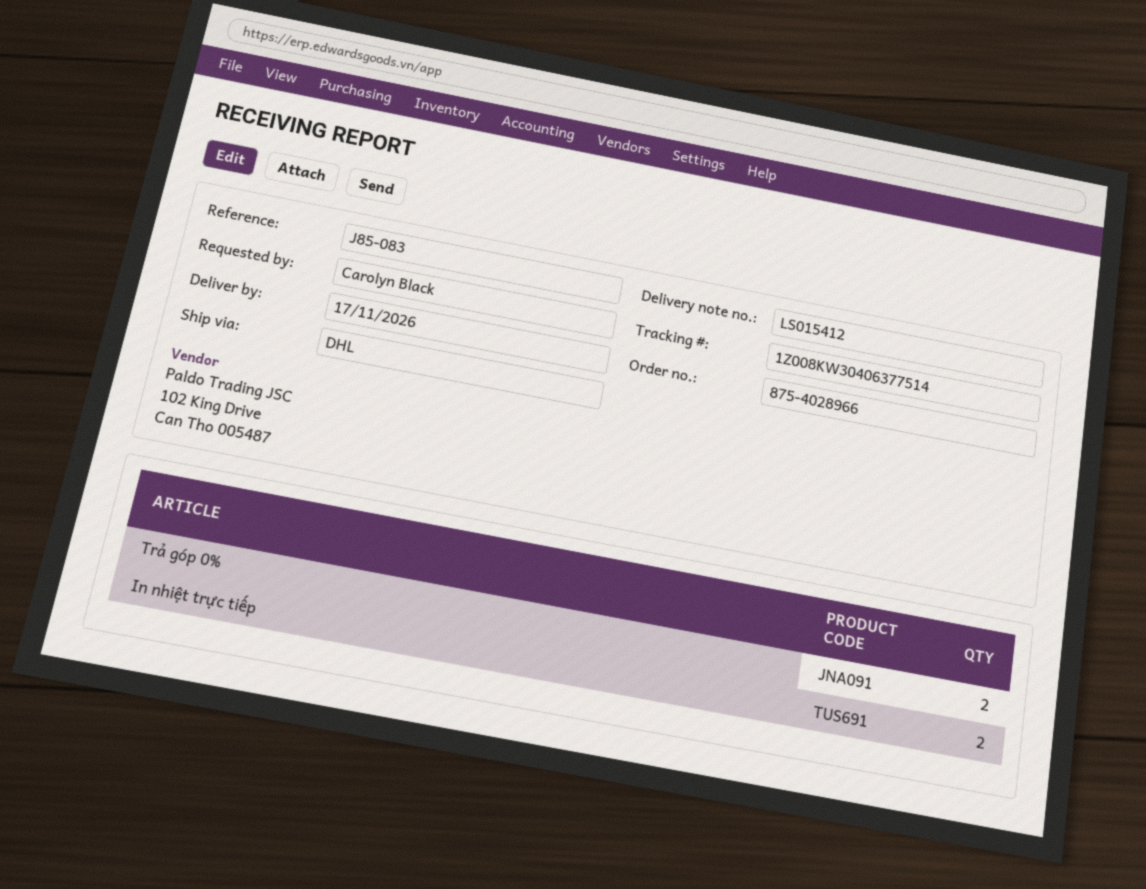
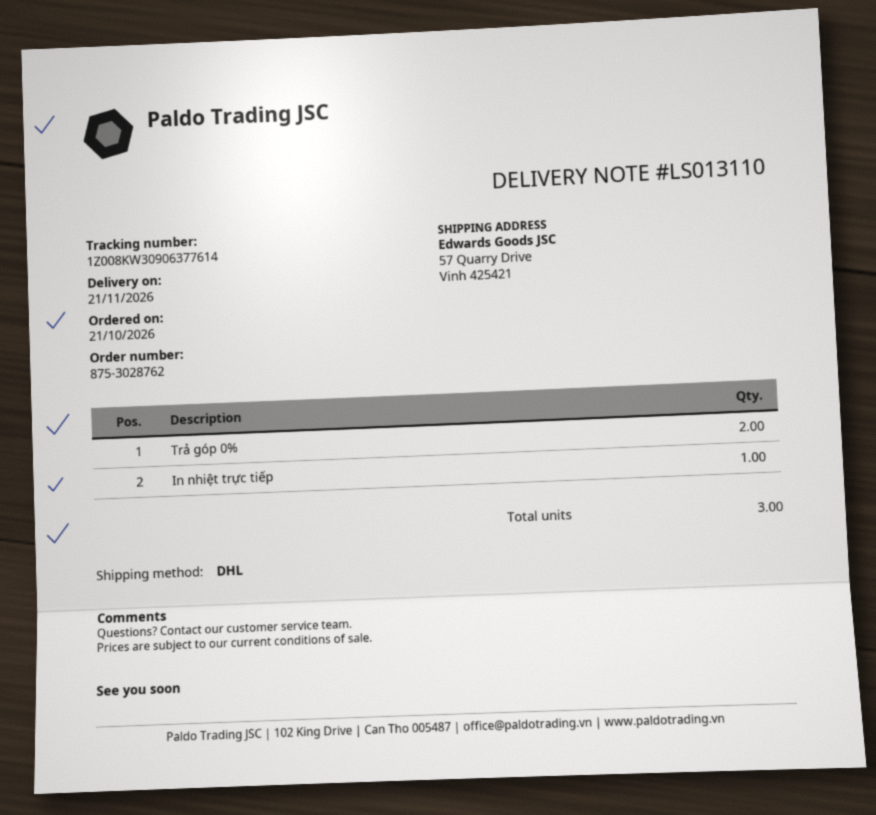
order number: 875-4028966 -> 875-3028762
delivery note number: LS015412 -> LS013110
delivery date: 2026-11-17 -> 2026-11-21
tracking number: 1Z008KW30406377514 -> 1Z008KW30906377614
In nhiệt trực tiếp: 2 -> 1

